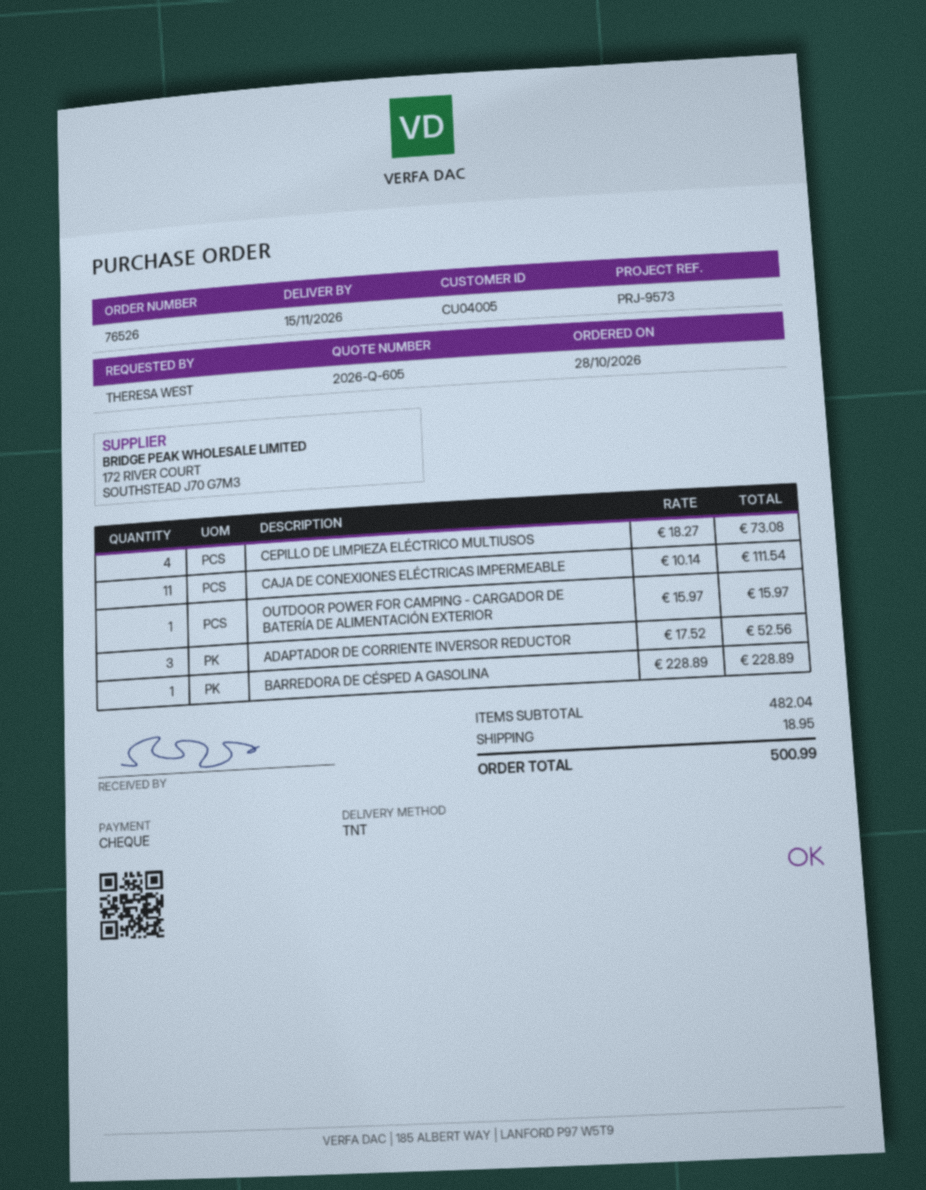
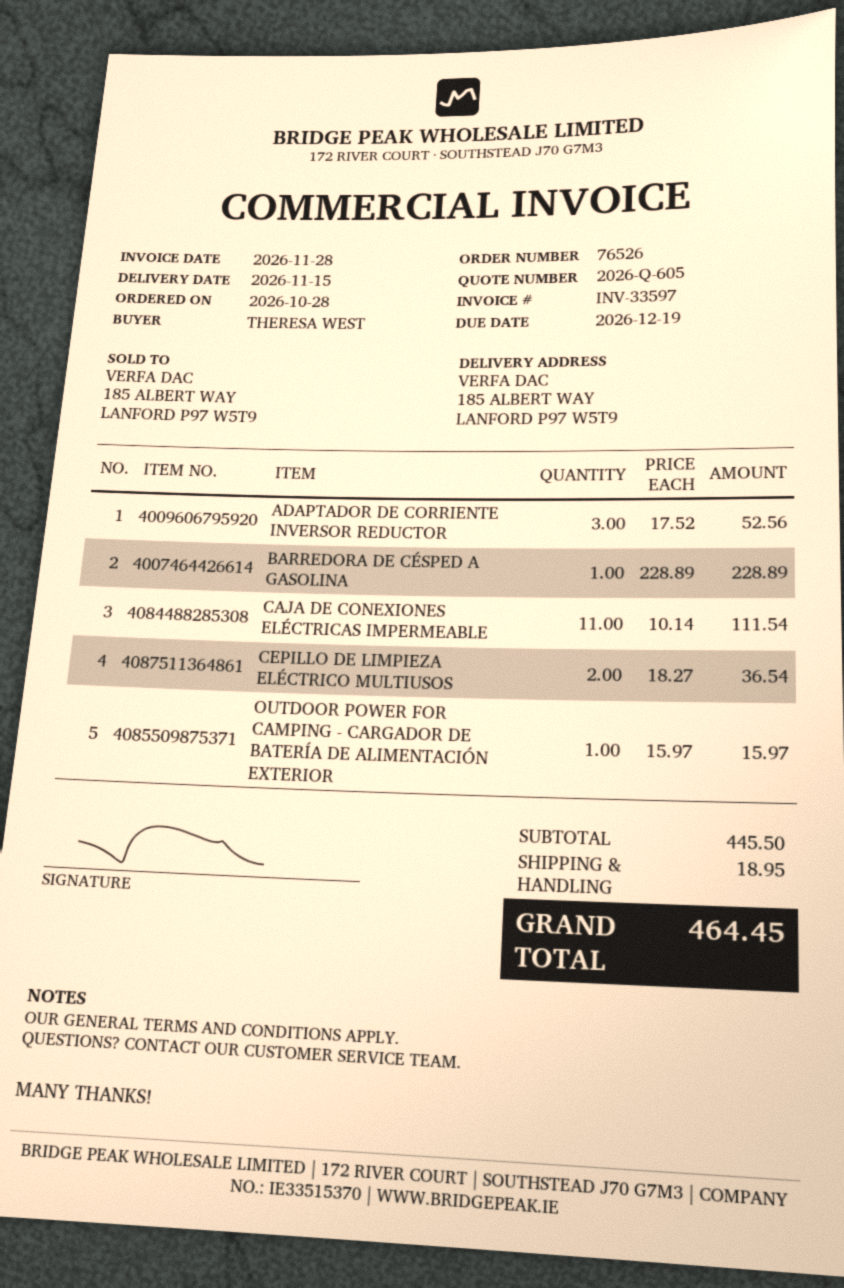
CEPILLO DE LIMPIEZA ELÉCTRICO MULTIUSOS: 4 x 18.27 = 73.08 -> 2 x 18.27 = 36.54
subtotal: 482.04 -> 445.50
total: 500.99 -> 464.45

